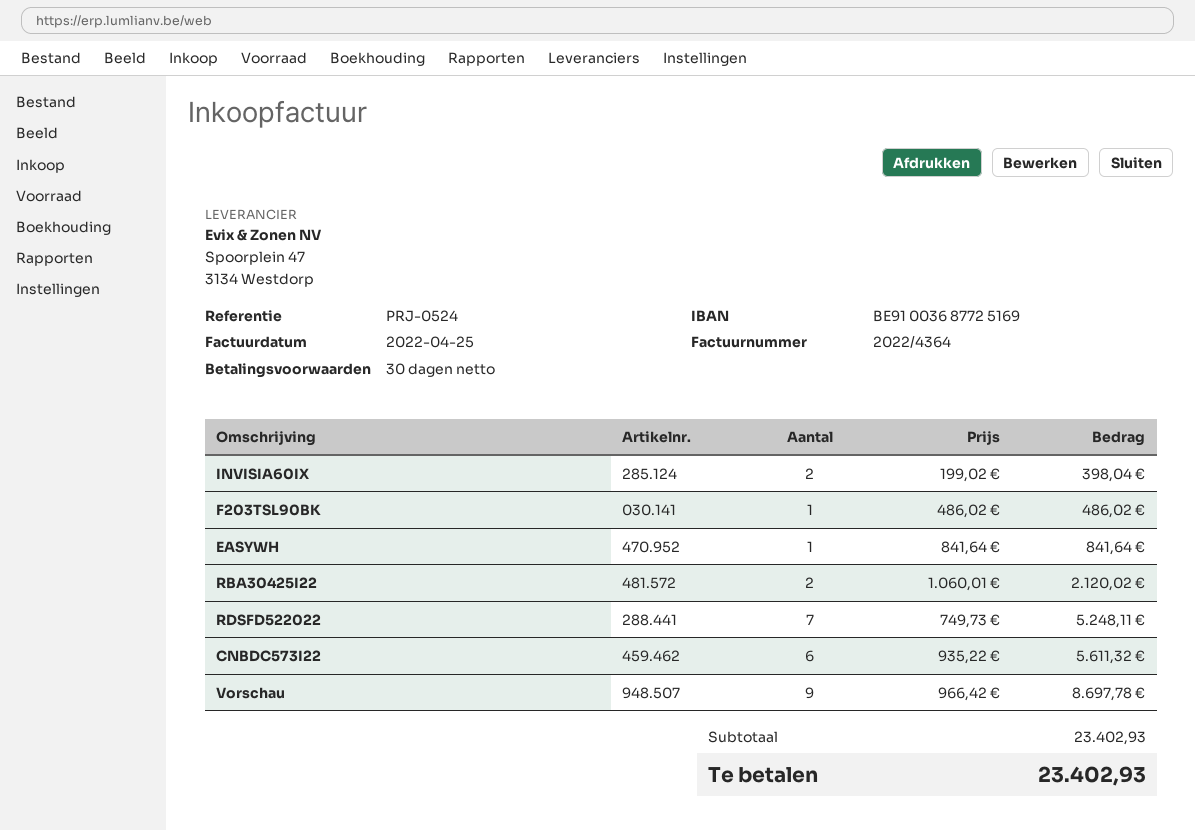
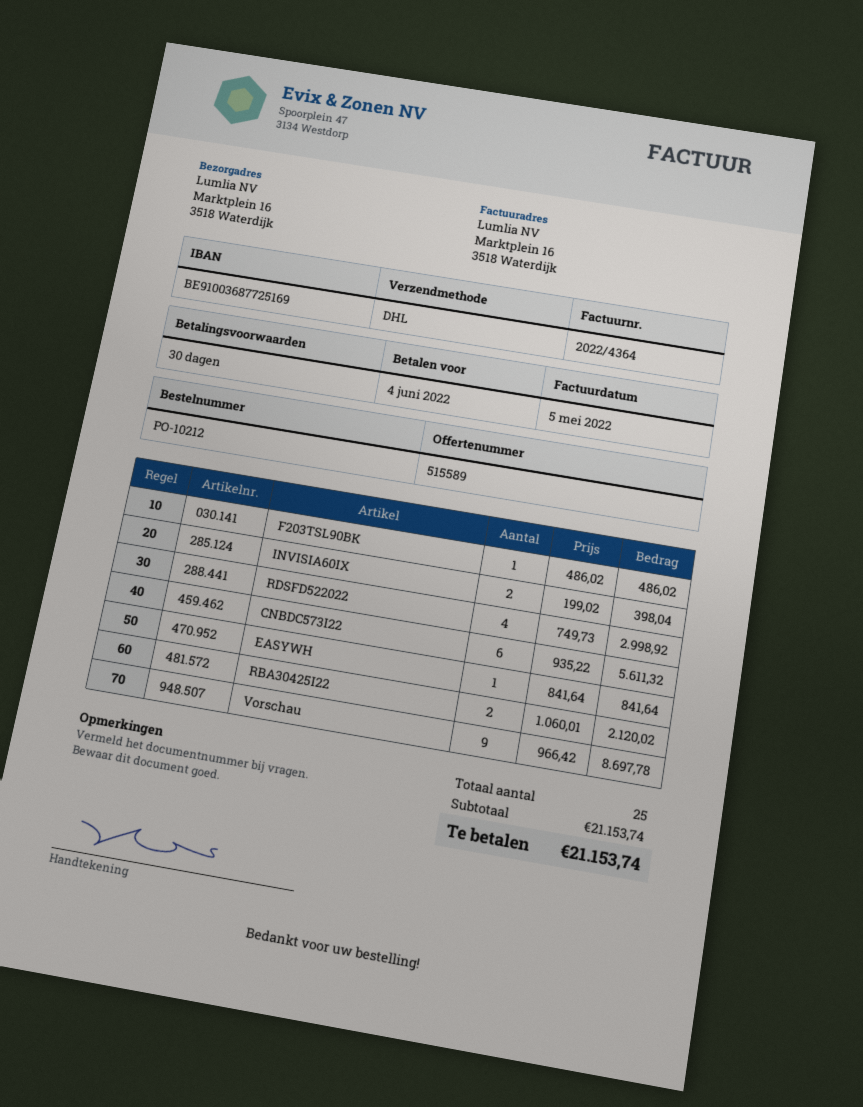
invoice date: 2022-04-25 -> 2022-05-05
RDSFD522022: 7 x 749.73 = 5248.11 -> 4 x 749.73 = 2998.92
subtotal: 23402.93 -> 21153.74
total: 23402.93 -> 21153.74

